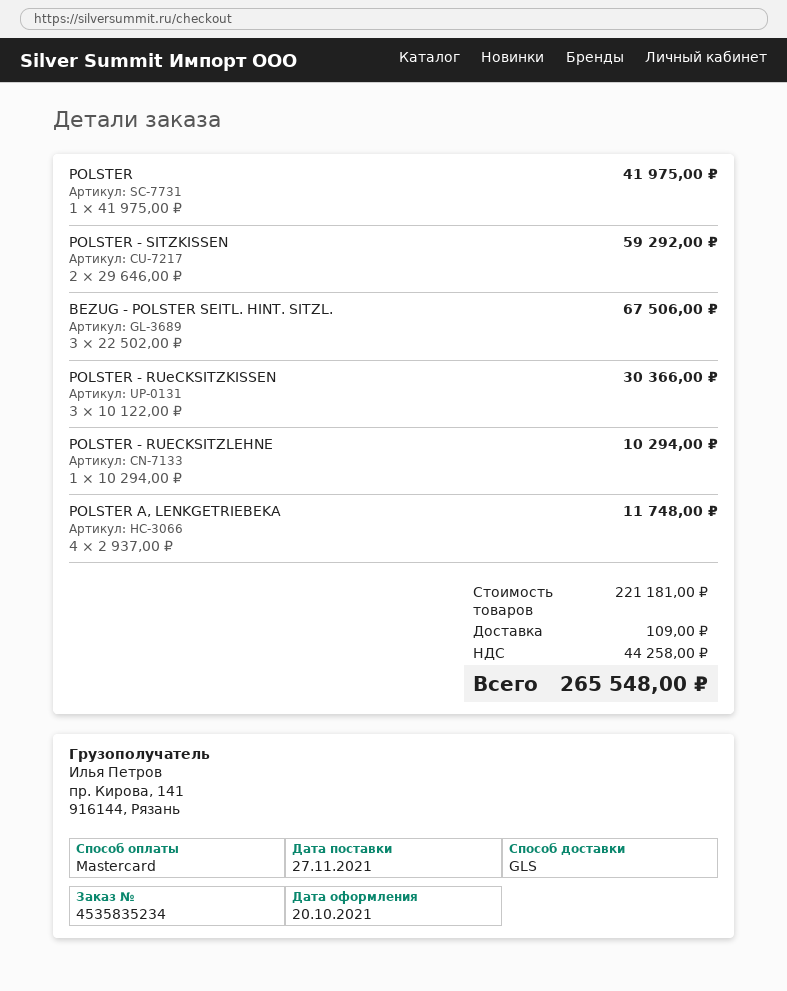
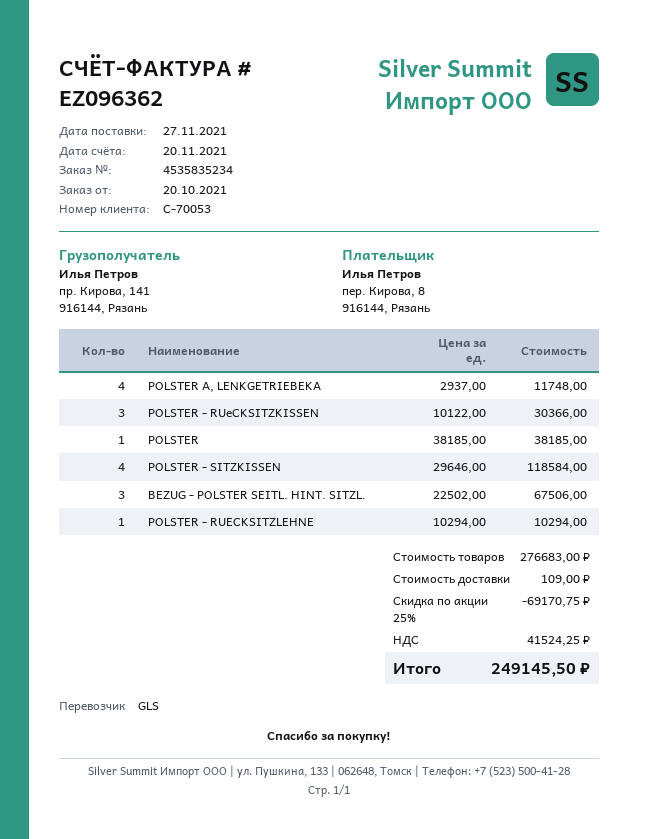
POLSTER: 1 x 41975.00 = 41975.00 -> 1 x 38185.00 = 38185.00
POLSTER - SITZKISSEN: 2 x 29646.00 = 59292.00 -> 4 x 29646.00 = 118584.00
subtotal: 221181.00 -> 276683.00
discount: none -> 25% = 69170.75
tax: 44258.00 -> 41524.25
total: 265548.00 -> 249145.50

